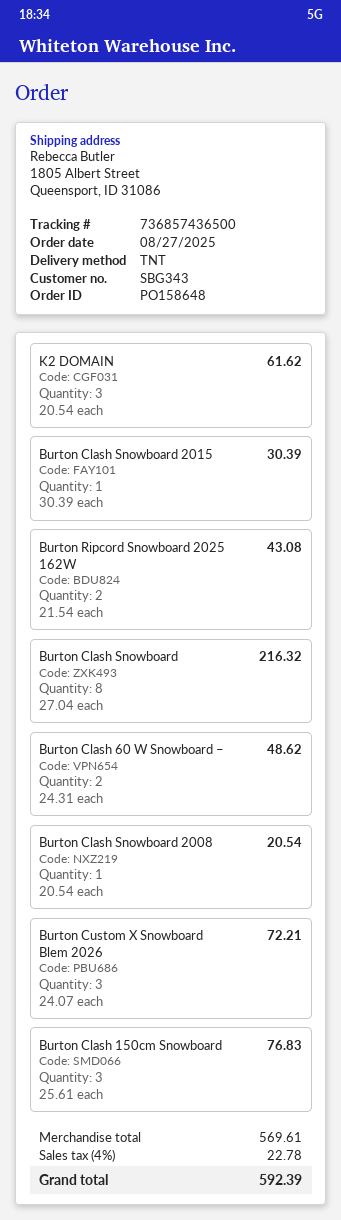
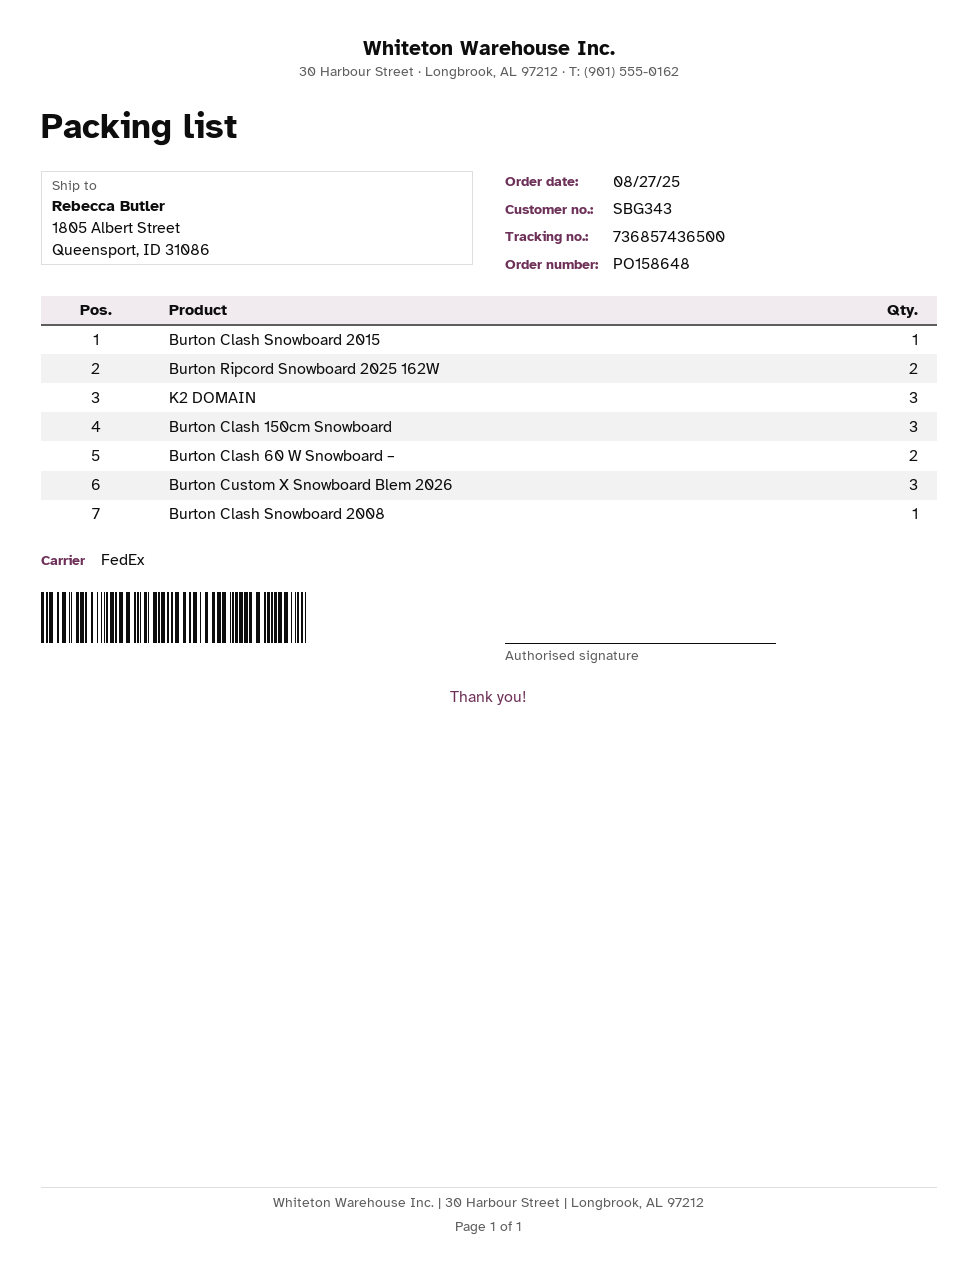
shipping method: TNT -> FedEx
Burton Clash Snowboard: 8 -> none

